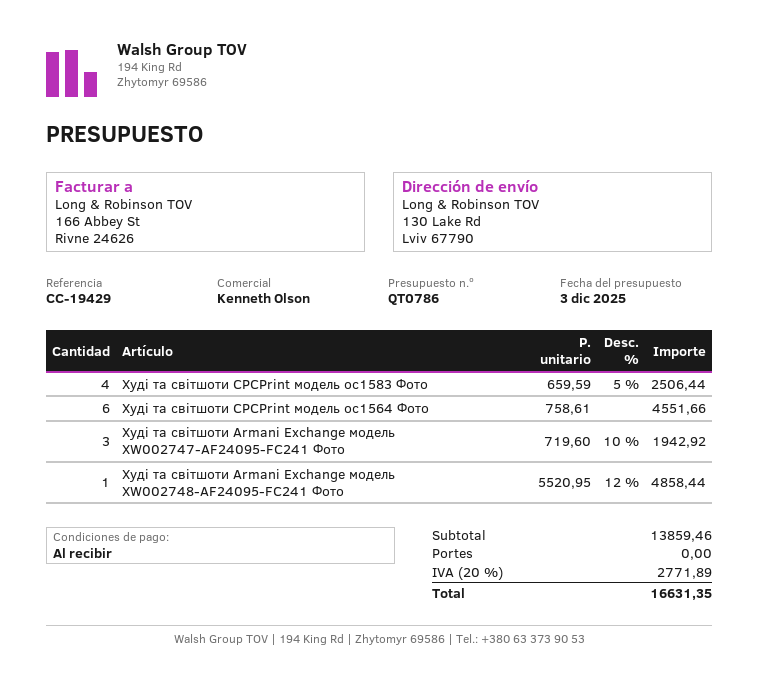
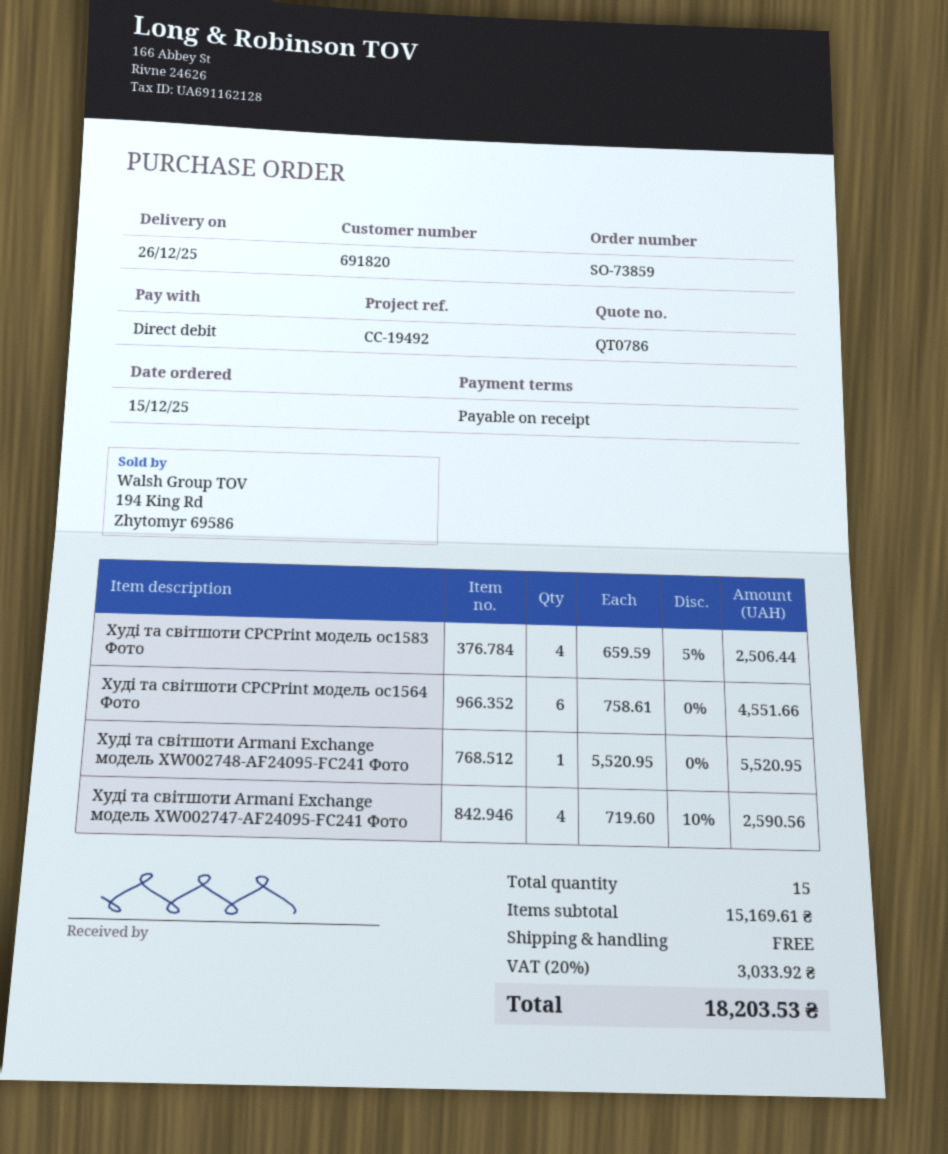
reference: CC-19429 -> CC-19492
Худі та світшоти Armani Exchange модель XW002747-AF24095-FC241 Фото: 3 x 719.60 - 10% = 1942.92 -> 4 x 719.60 - 10% = 2590.56
Худі та світшоти Armani Exchange модель XW002748-AF24095-FC241 Фото: 1 x 5520.95 - 12% = 4858.44 -> 1 x 5520.95 = 5520.95
subtotal: 13859.46 -> 15169.61
tax: 20% = 2771.89 -> 20% = 3033.92
total: 16631.35 -> 18203.53

